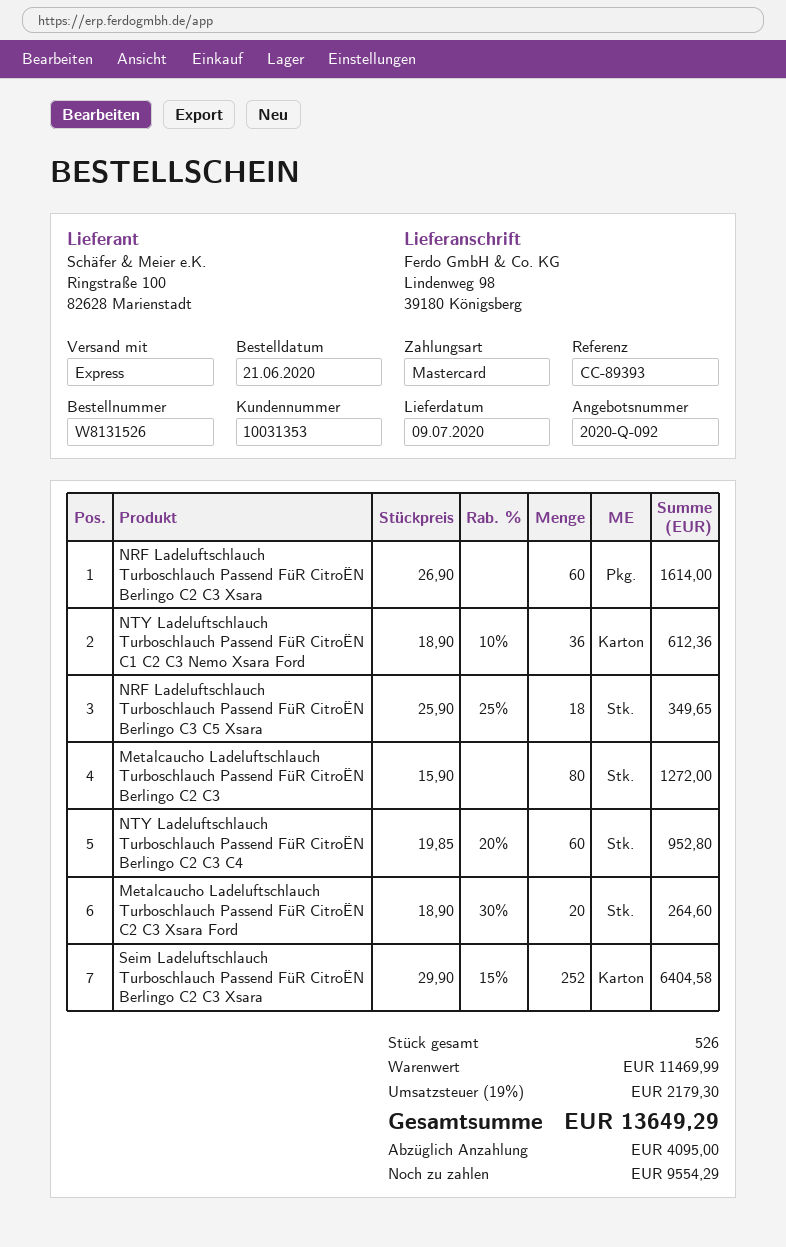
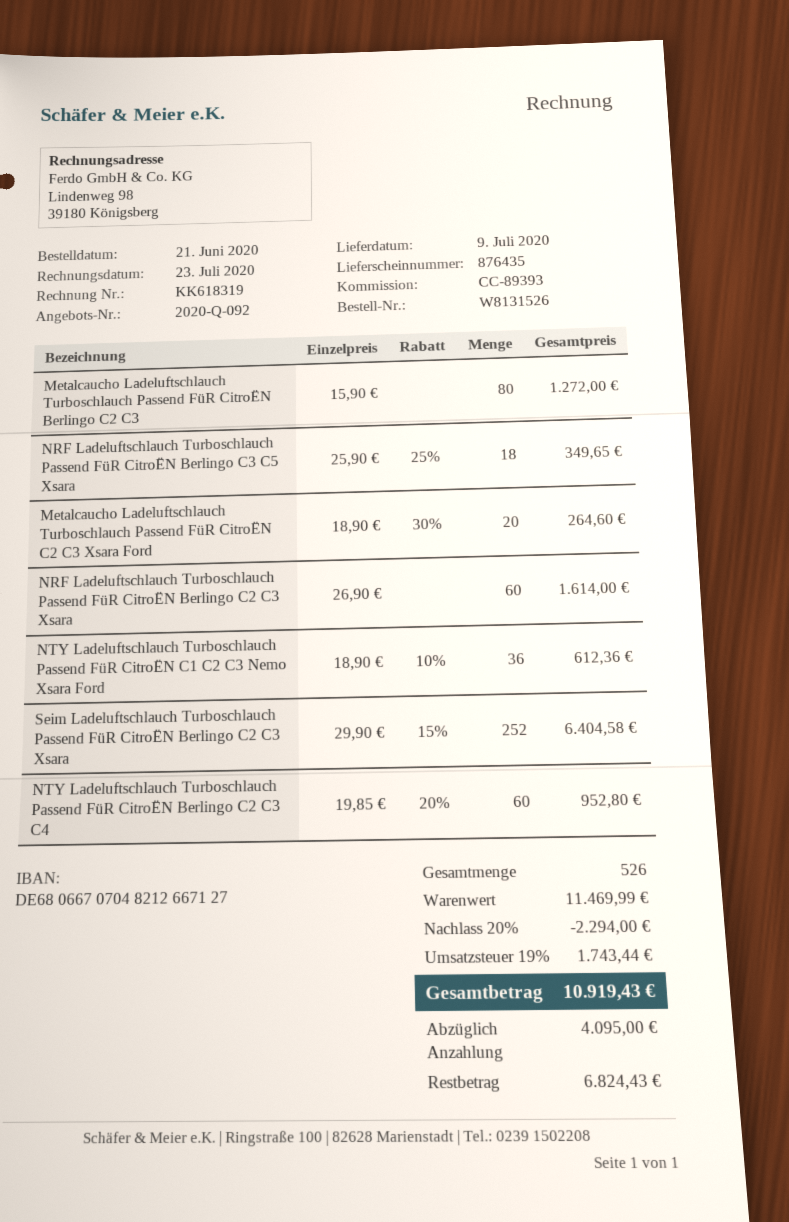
discount: none -> 20% = 2294.00
tax: 19% = 2179.30 -> 19% = 1743.44
total: 13649.29 -> 10919.43
balance: 9554.29 -> 6824.43

